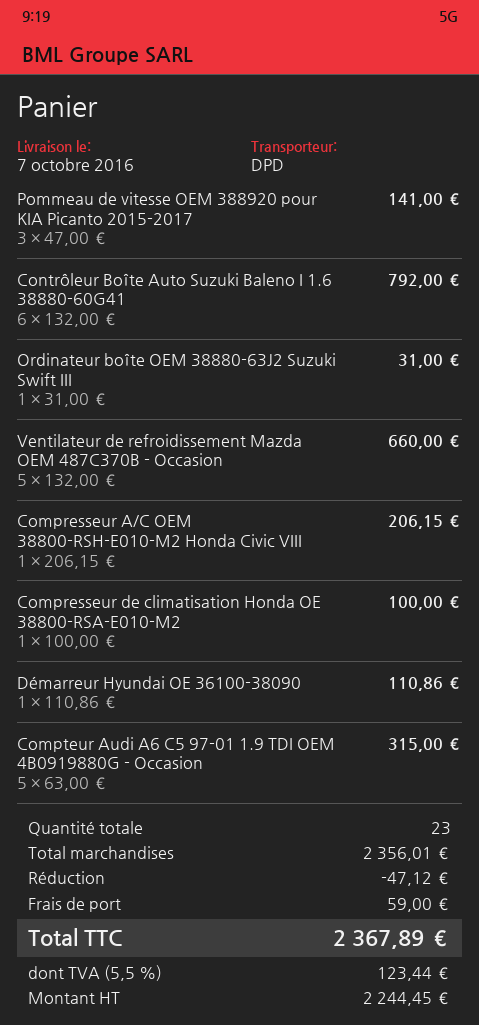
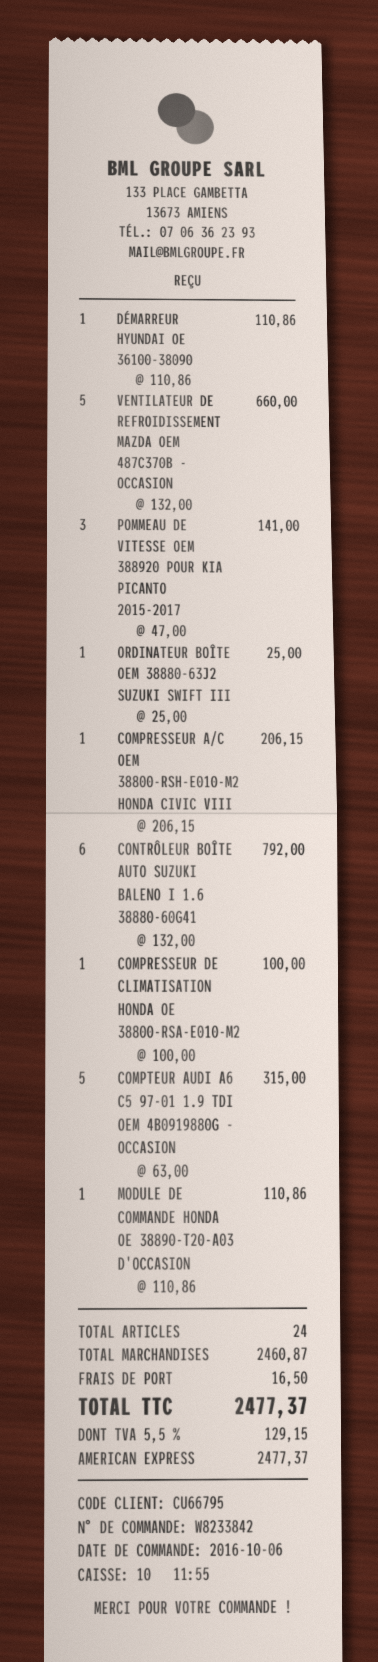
Ordinateur boîte OEM 38880-63J2 Suzuki Swift III: 1 x 31.00 = 31.00 -> 1 x 25.00 = 25.00
MODULE DE COMMANDE HONDA OE 38890-T20-A03 D'OCCASION: none -> 1 x 110.86 = 110.86
total quantity: 23 -> 24
subtotal: 2356.01 -> 2460.87
discount: 47.12 -> none
shipping: 59.00 -> 16.50
tax: 5.5% = 123.44 -> 5.5% = 129.15
total: 2367.89 -> 2477.37

